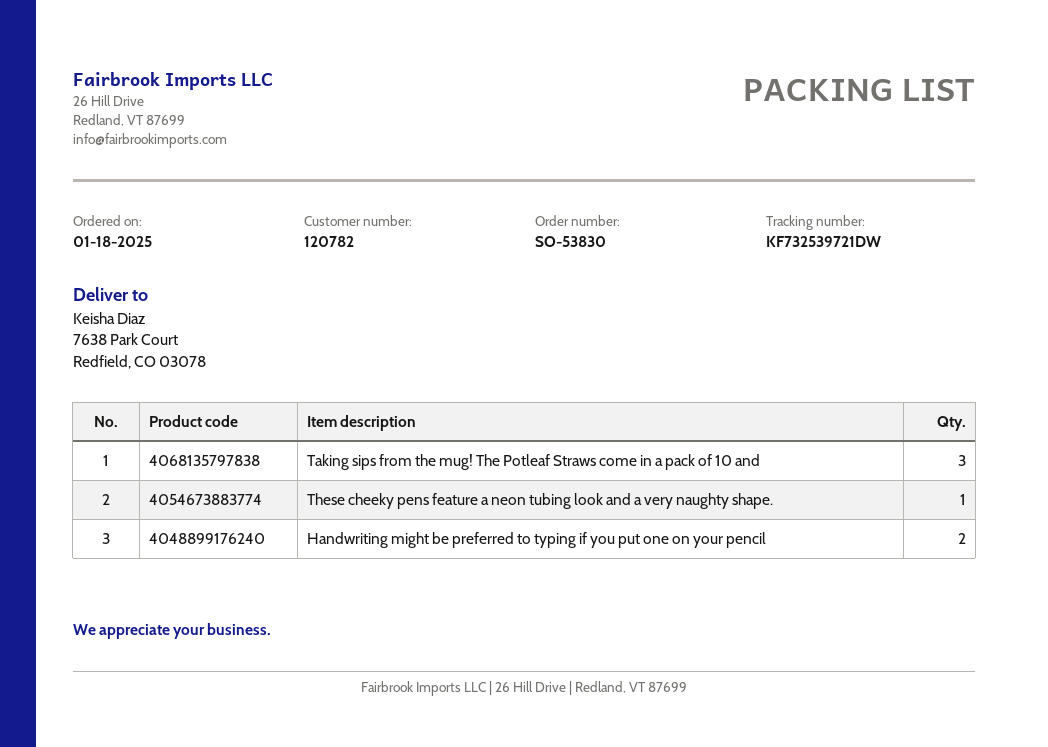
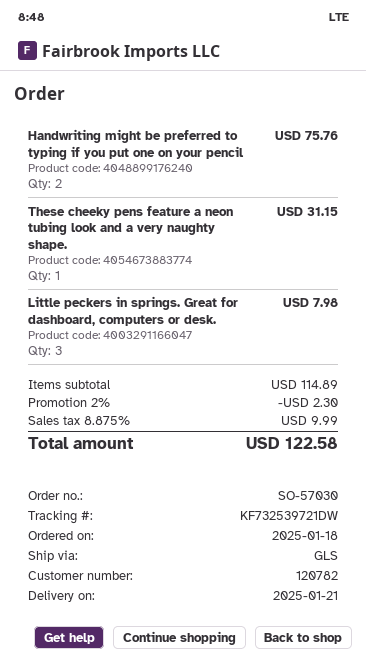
order number: SO-53830 -> SO-57030
Taking sips from the mug! The Potleaf Straws come in a pack of 10 and: 3 -> none
Little peckers in springs. Great for dashboard, computers or desk.: none -> 3

